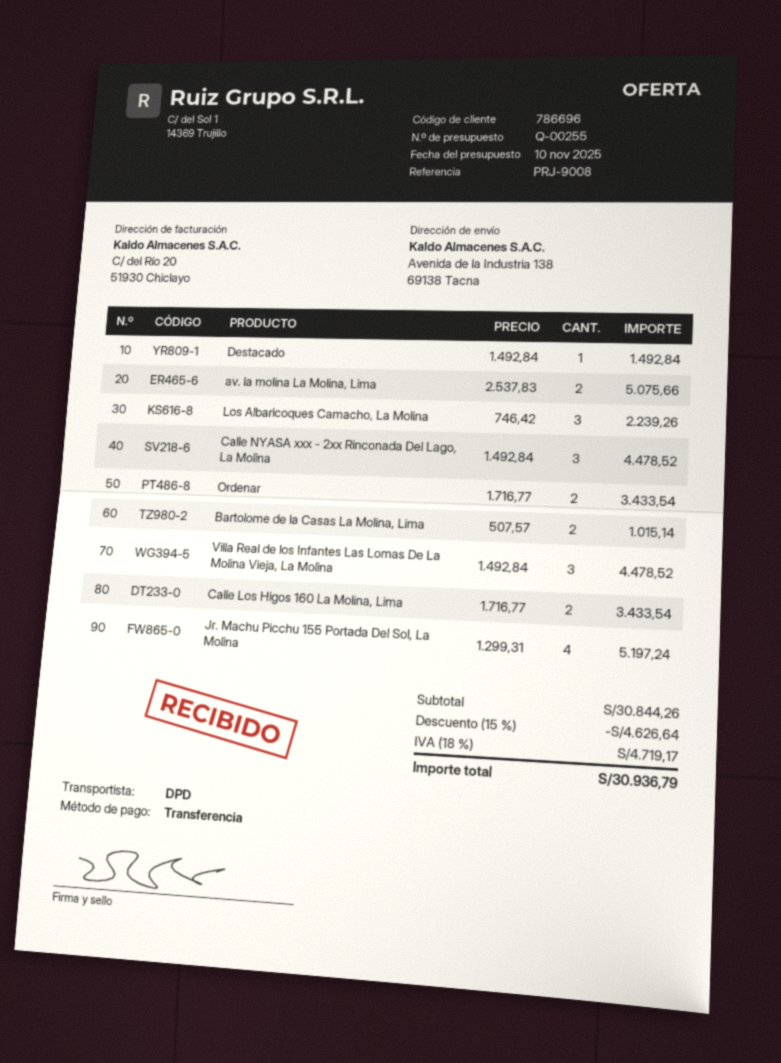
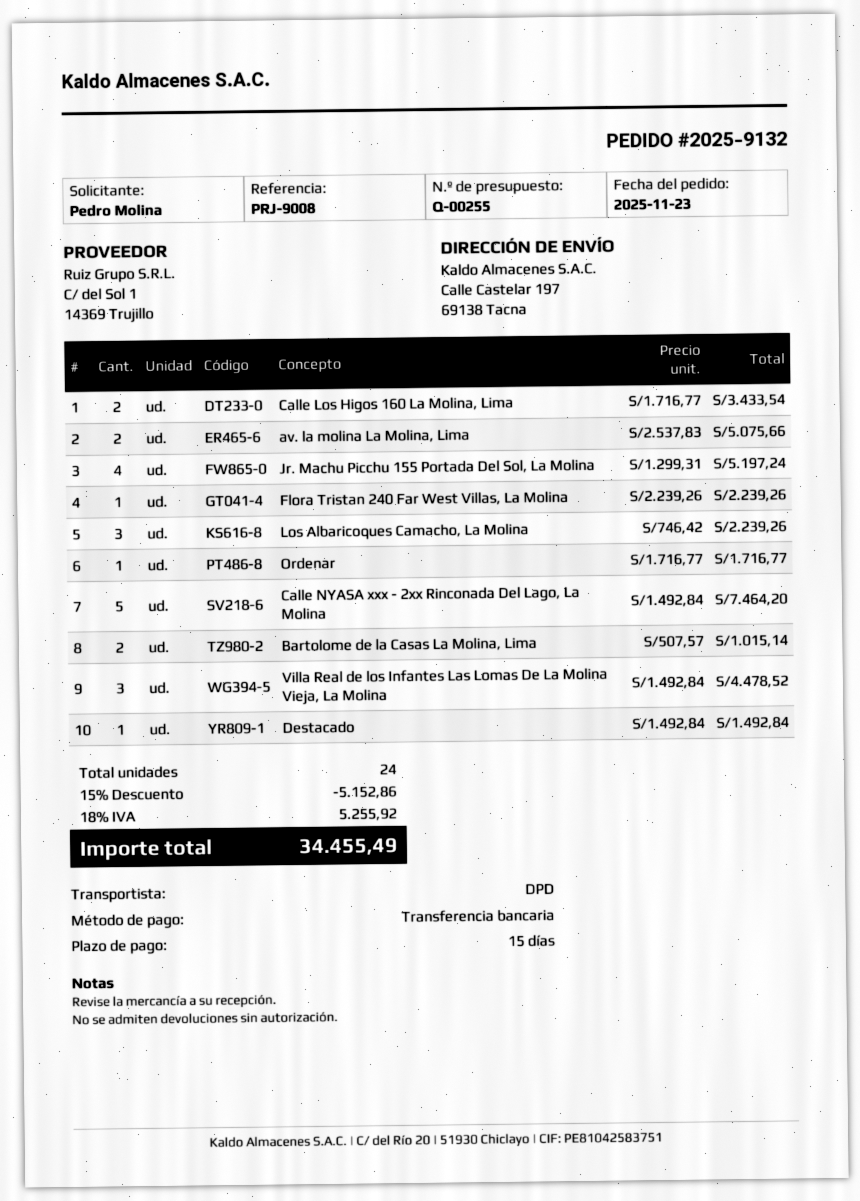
ship to: Avenida de la Industria 138, 69138 Tacna -> Calle Castelar 197, 69138 Tacna
Calle NYASA xxx - 2xx Rinconada Del Lago, La Molina: 3 x 1492.84 = 4478.52 -> 5 x 1492.84 = 7464.20
Ordenar: 2 x 1716.77 = 3433.54 -> 1 x 1716.77 = 1716.77
Flora Tristan 240 Far West Villas, La Molina: none -> 1 x 2239.26 = 2239.26
discount: 15% = 4626.64 -> 15% = 5152.86
tax: 18% = 4719.17 -> 18% = 5255.92
total: 30936.79 -> 34455.49

